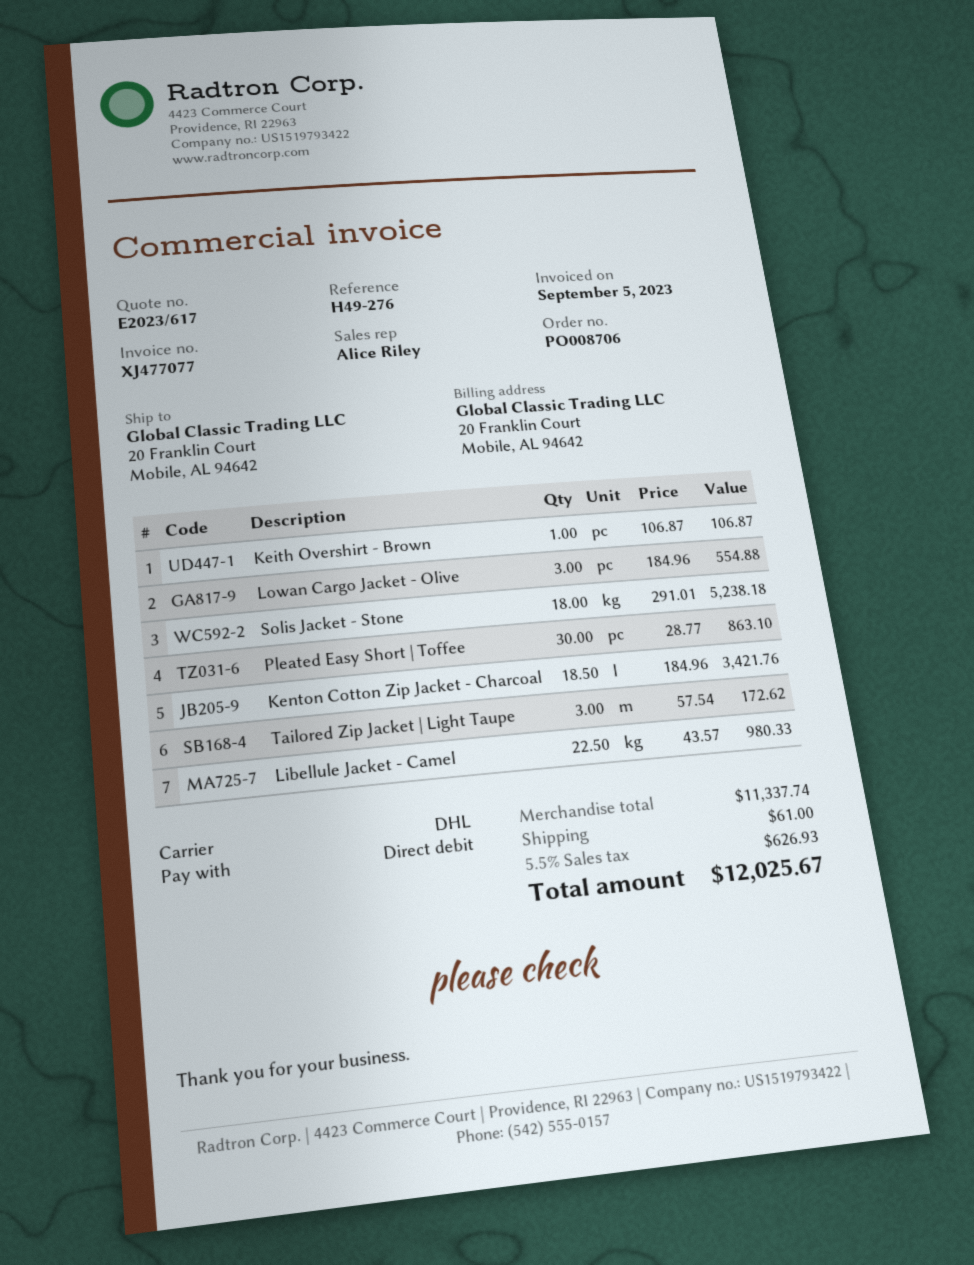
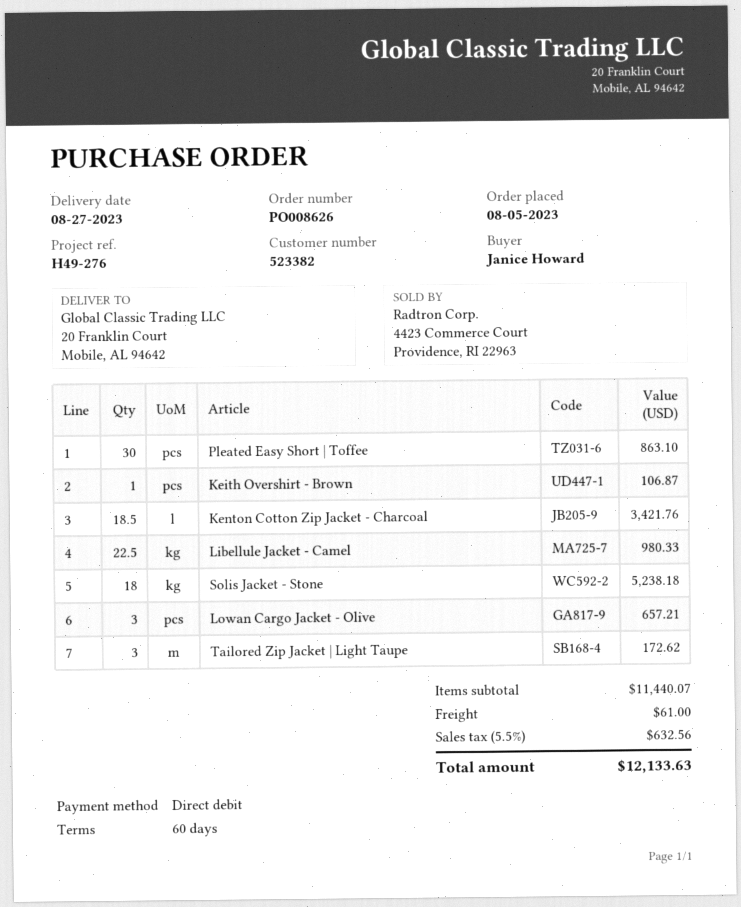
order number: PO008706 -> PO008626
Lowan Cargo Jacket - Olive: 3 for 554.88 -> 3 for 657.21
subtotal: 11337.74 -> 11440.07
tax: 5.5% = 626.93 -> 5.5% = 632.56
total: 12025.67 -> 12133.63

